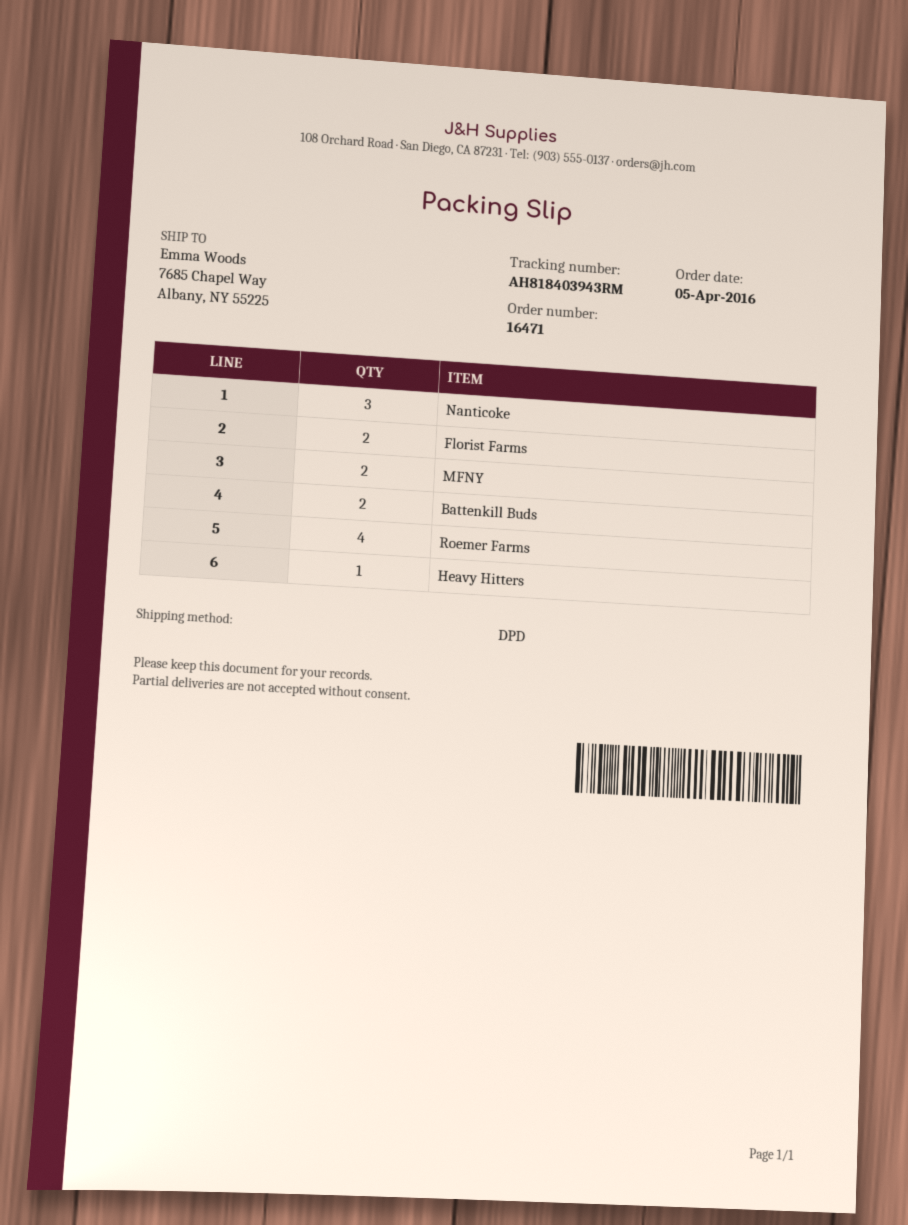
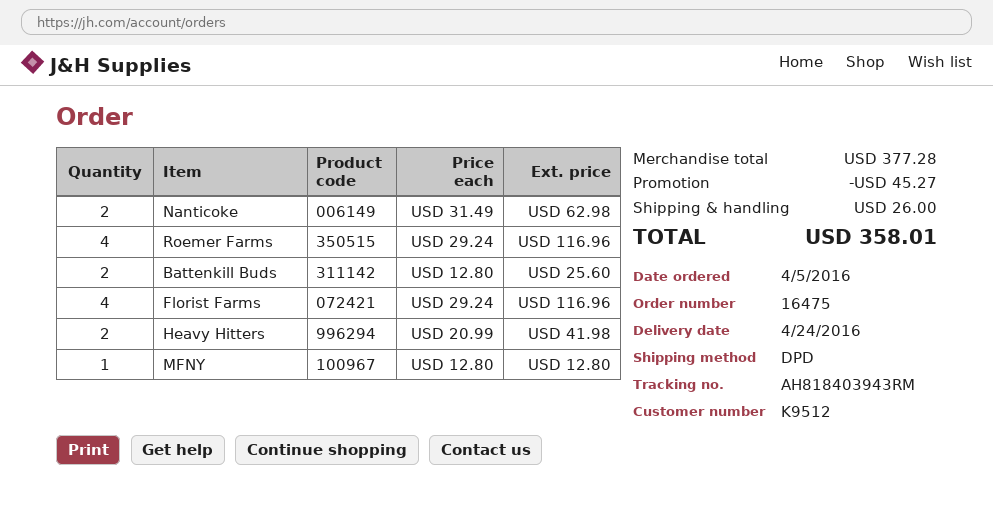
order number: 16471 -> 16475
Nanticoke: 3 -> 2
Florist Farms: 2 -> 4
MFNY: 2 -> 1
Heavy Hitters: 1 -> 2

